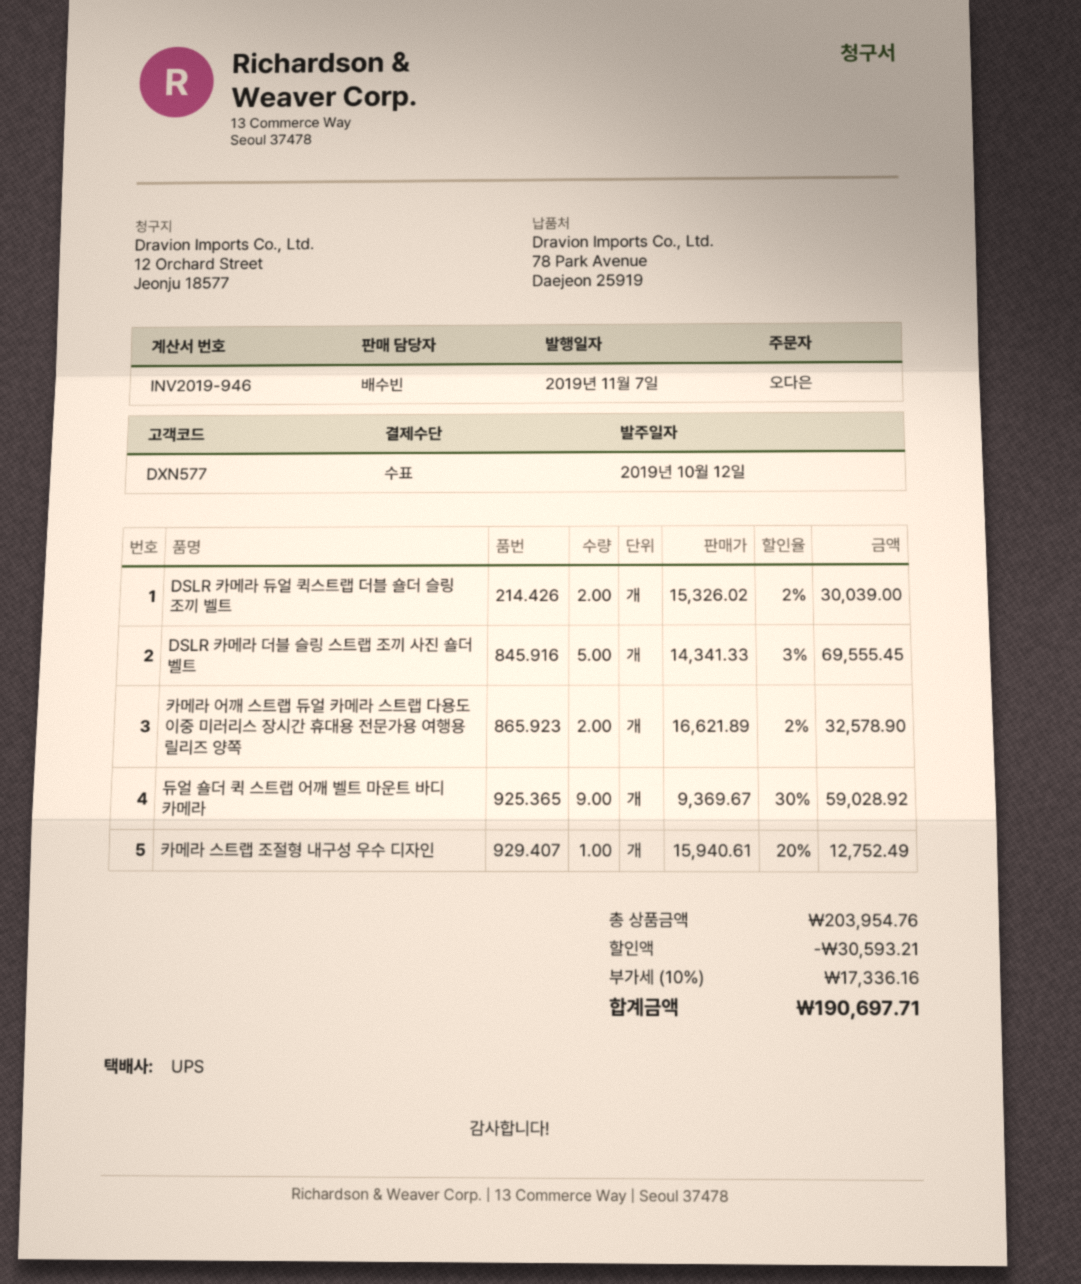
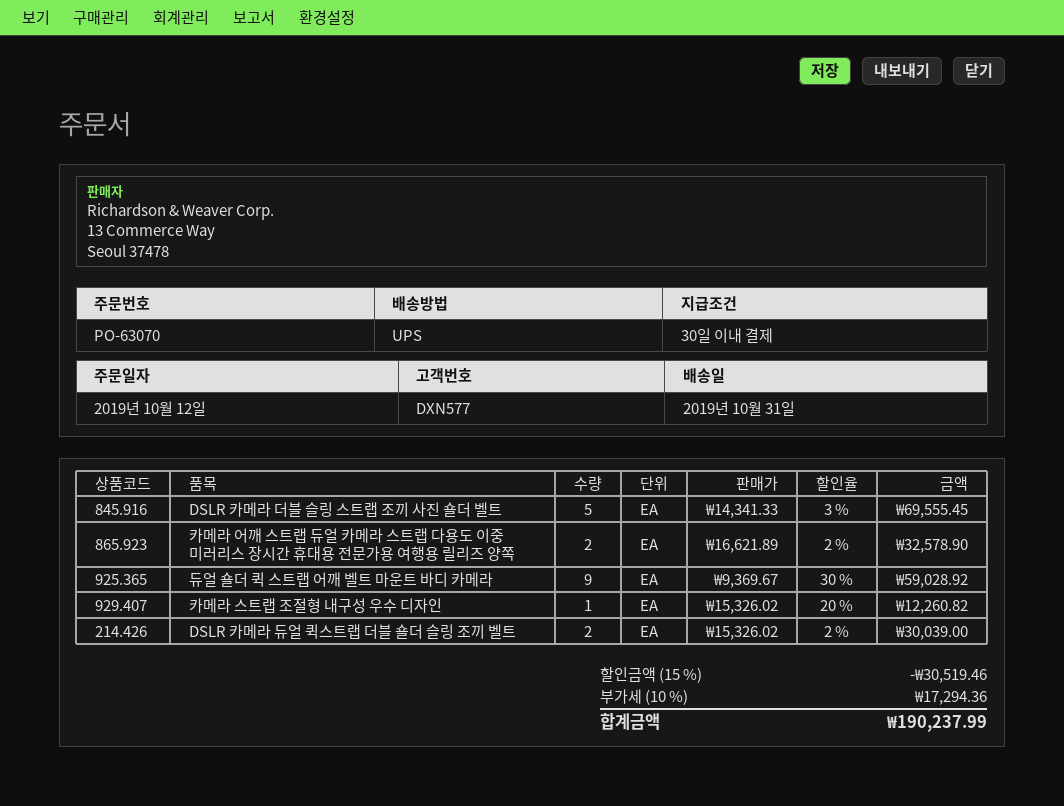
카메라 스트랩 조절형 내구성 우수 디자인: 1 x 15940.61 - 20% = 12752.49 -> 1 x 15326.02 - 20% = 12260.82
discount: 30593.21 -> 30519.46
tax: 10% = 17336.16 -> 10% = 17294.36
total: 190697.71 -> 190237.99

